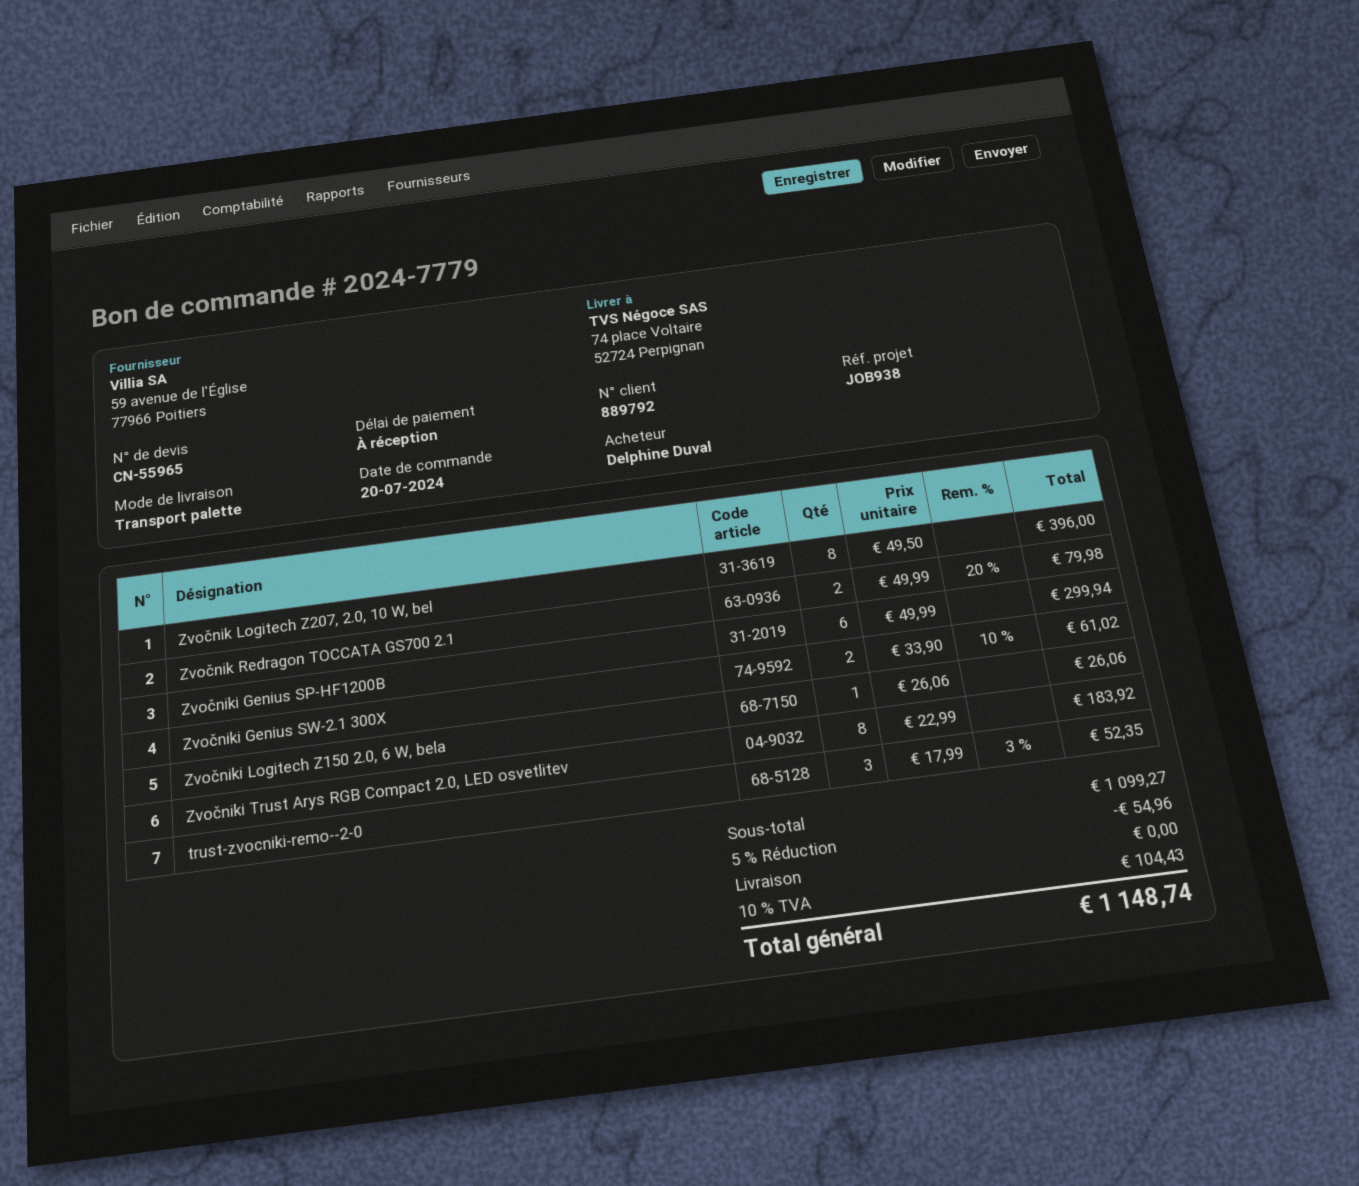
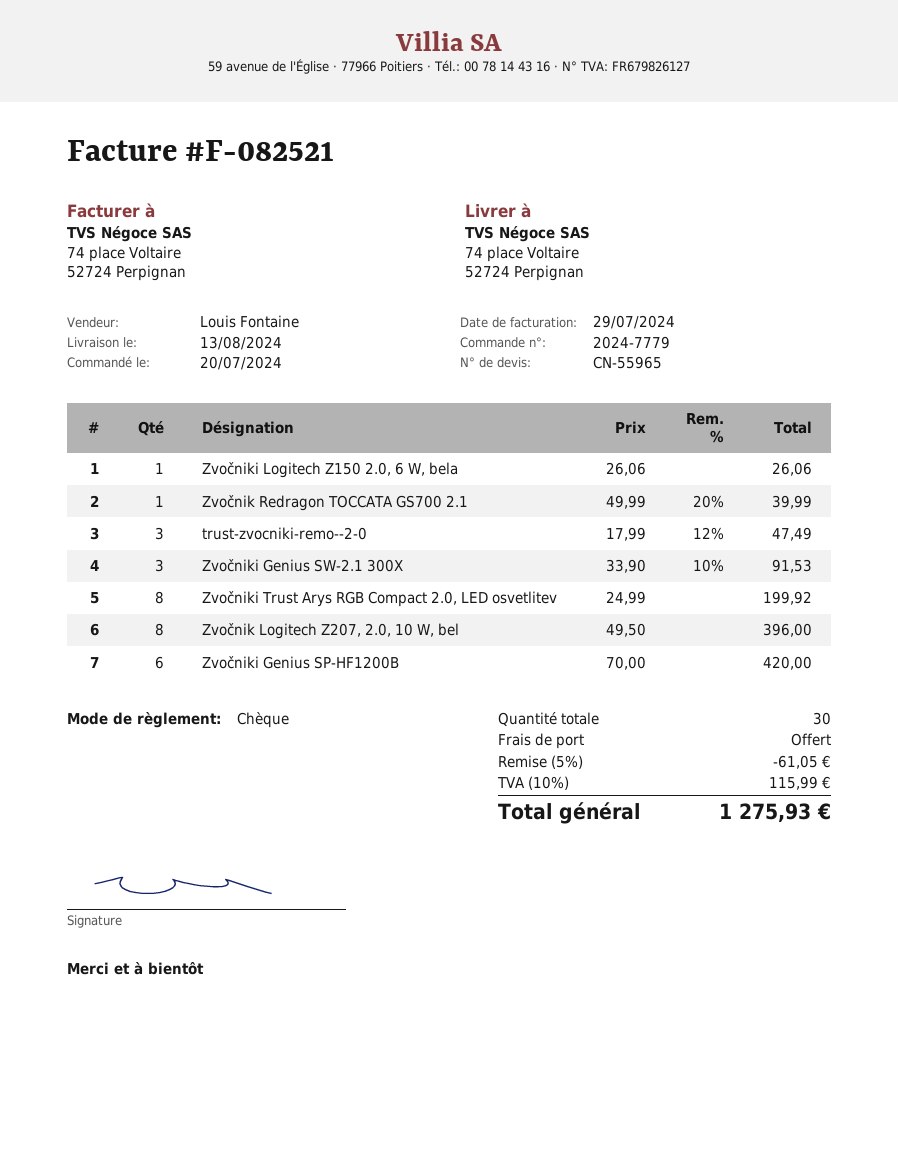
Zvočnik Redragon TOCCATA GS700 2.1: 2 x 49.99 - 20% = 79.98 -> 1 x 49.99 - 20% = 39.99
Zvočniki Genius SP-HF1200B: 6 x 49.99 = 299.94 -> 6 x 70.00 = 420.00
Zvočniki Genius SW-2.1 300X: 2 x 33.90 - 10% = 61.02 -> 3 x 33.90 - 10% = 91.53
Zvočniki Trust Arys RGB Compact 2.0, LED osvetlitev: 8 x 22.99 = 183.92 -> 8 x 24.99 = 199.92
trust-zvocniki-remo--2-0: 3 x 17.99 - 3% = 52.35 -> 3 x 17.99 - 12% = 47.49
discount: 5% = 54.96 -> 5% = 61.05
tax: 10% = 104.43 -> 10% = 115.99
total: 1148.74 -> 1275.93

